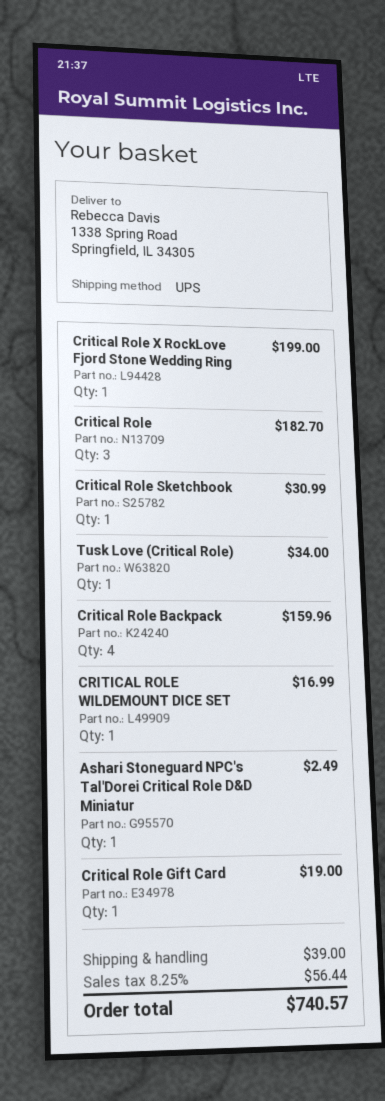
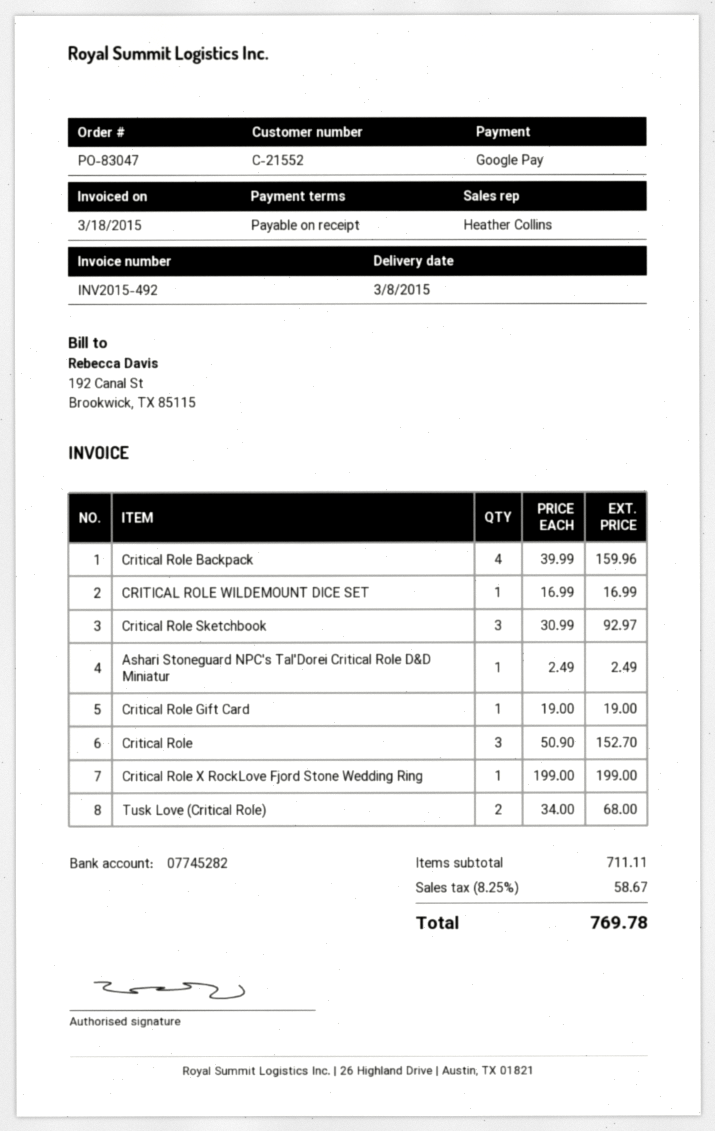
Critical Role: 3 for 182.70 -> 3 for 152.70
Critical Role Sketchbook: 1 for 30.99 -> 3 for 92.97
Tusk Love (Critical Role): 1 for 34.00 -> 2 for 68.00
shipping: 39.00 -> none
tax: 8.25% = 56.44 -> 8.25% = 58.67
total: 740.57 -> 769.78

